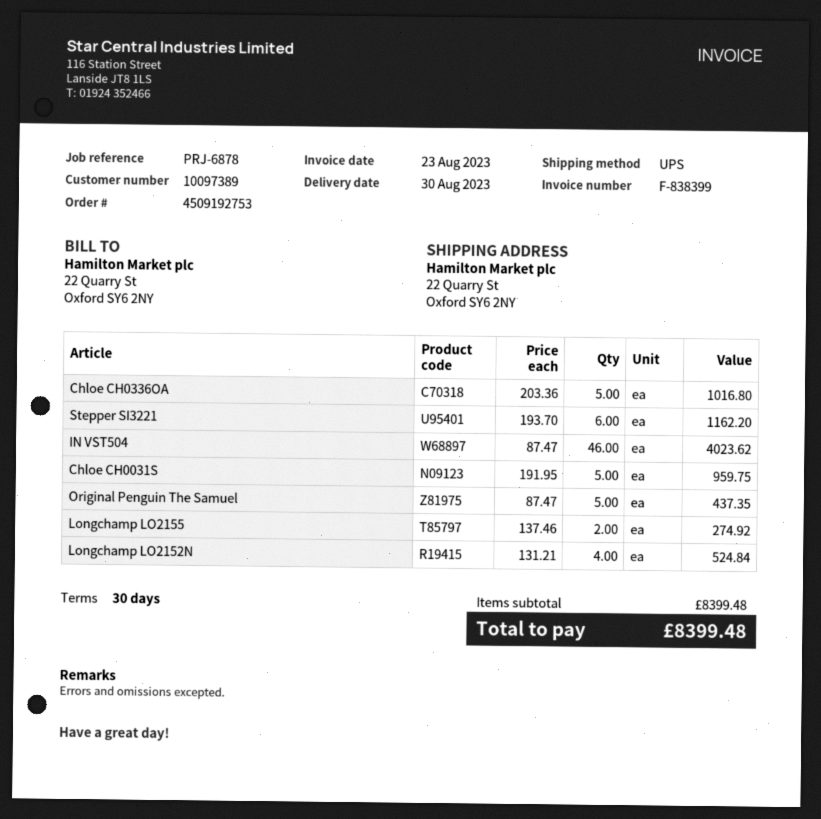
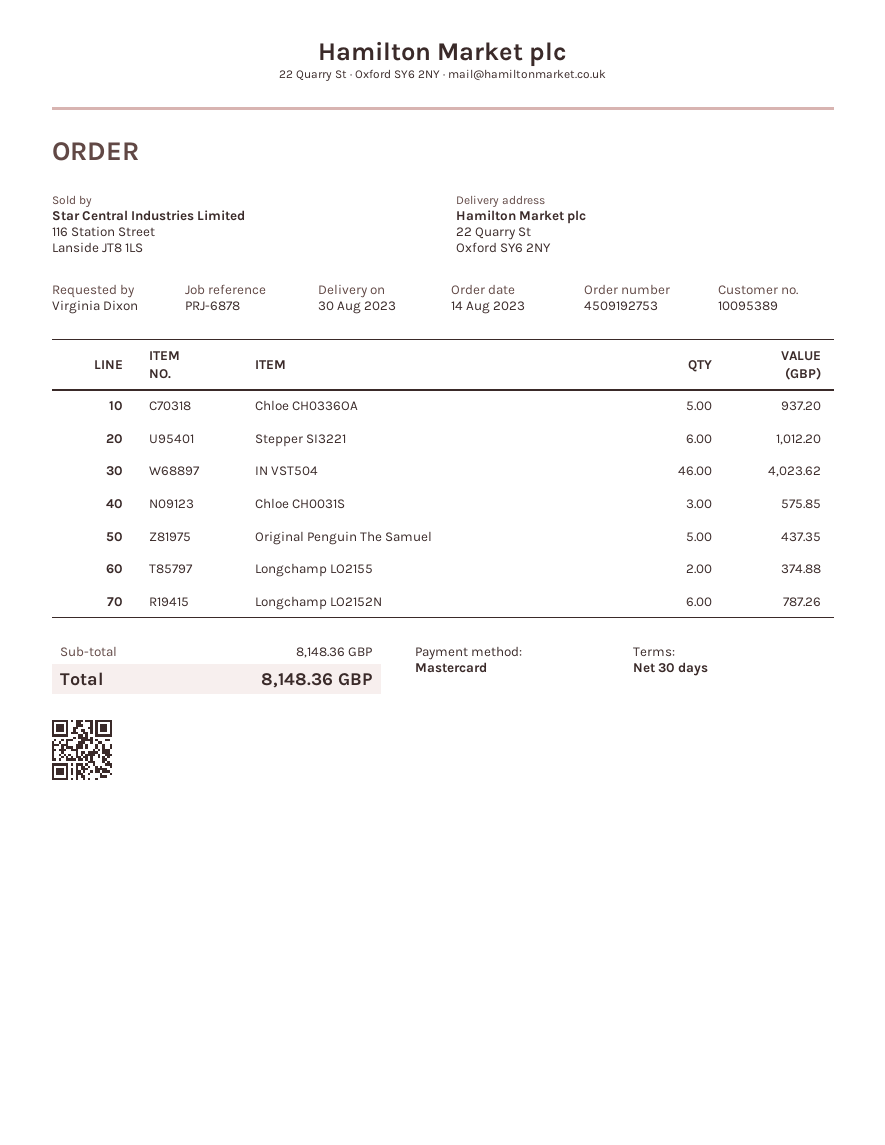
customer number: 10097389 -> 10095389
Chloe CH0336OA: 5 for 1016.80 -> 5 for 937.20
Stepper SI3221: 6 for 1162.20 -> 6 for 1012.20
Chloe CH0031S: 5 for 959.75 -> 3 for 575.85
Longchamp LO2155: 2 for 274.92 -> 2 for 374.88
Longchamp LO2152N: 4 for 524.84 -> 6 for 787.26
subtotal: 8399.48 -> 8148.36
total: 8399.48 -> 8148.36

